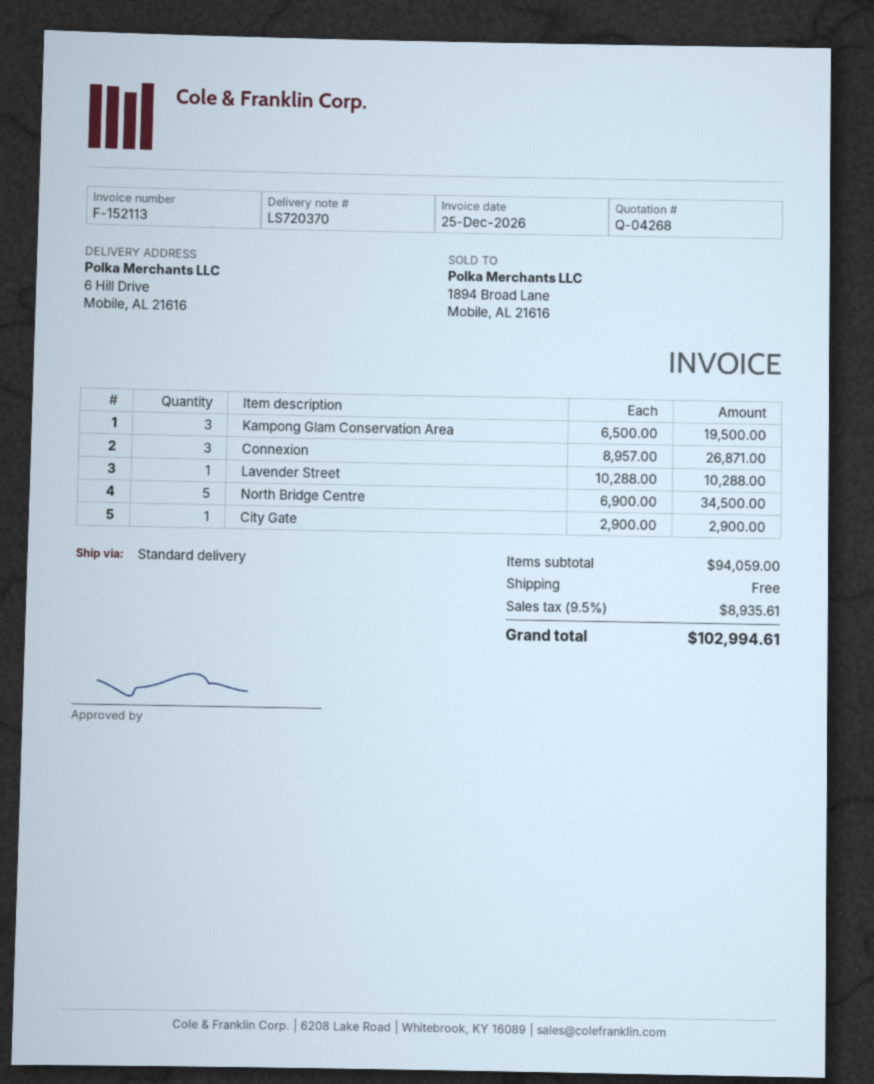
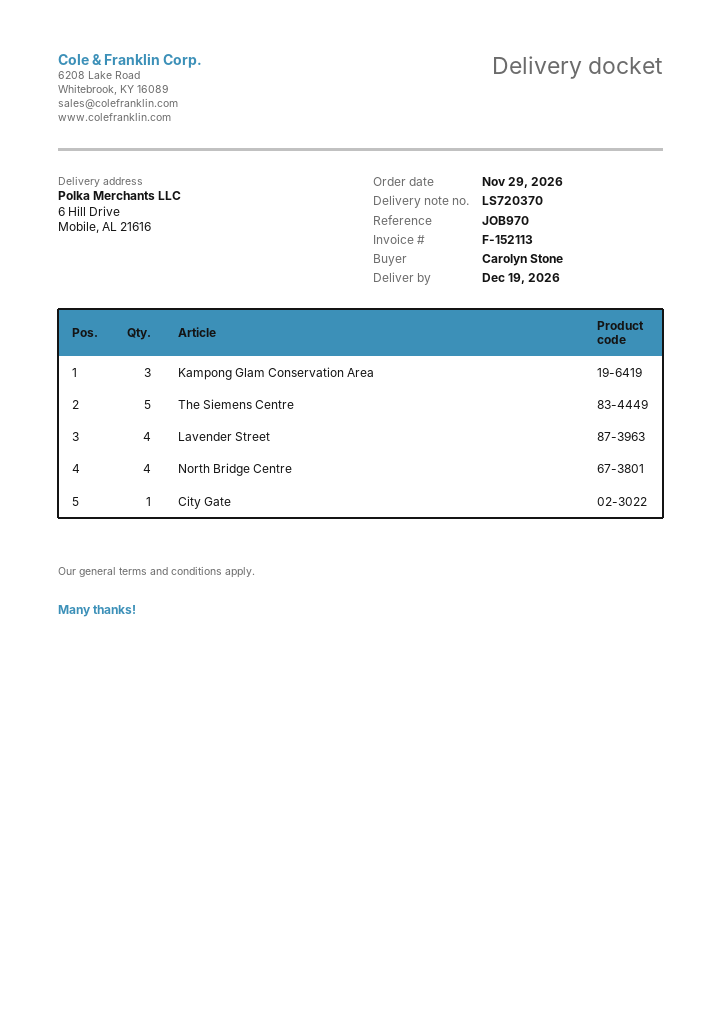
Connexion: 3 -> none
Lavender Street: 1 -> 4
North Bridge Centre: 5 -> 4
The Siemens Centre: none -> 5

